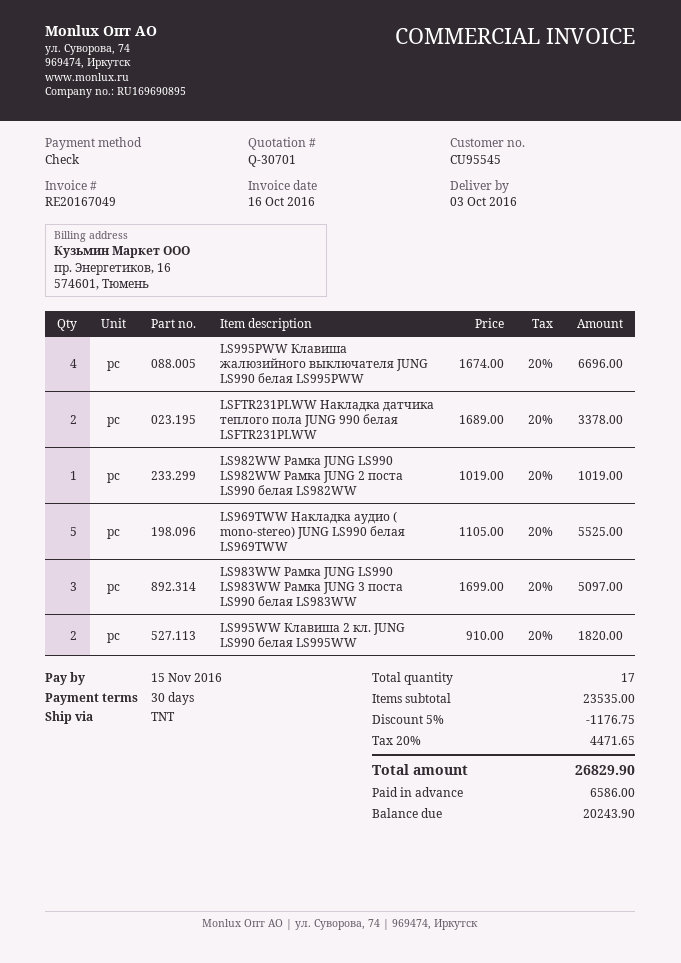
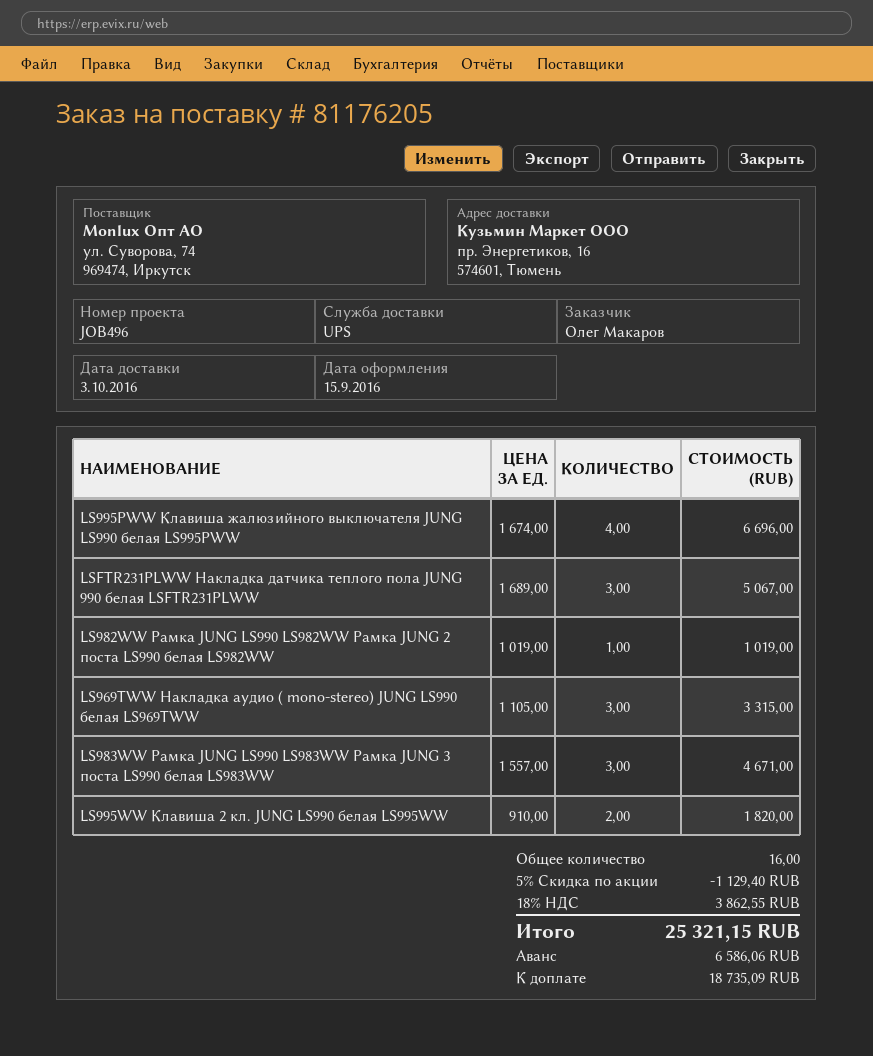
shipping method: TNT -> UPS
LSFTR231PLWW Накладка датчика теплого пола JUNG 990 белая LSFTR231PLWW: 2 x 1689.00 = 3378.00 -> 3 x 1689.00 = 5067.00
LS969TWW Накладка аудио ( mono-stereo) JUNG LS990 белая LS969TWW: 5 x 1105.00 = 5525.00 -> 3 x 1105.00 = 3315.00
LS983WW Рамка JUNG LS990 LS983WW Рамка JUNG 3 поста LS990 белая LS983WW: 3 x 1699.00 = 5097.00 -> 3 x 1557.00 = 4671.00
total quantity: 17 -> 16
discount: 5% = 1176.75 -> 5% = 1129.40
tax: 20% = 4471.65 -> 18% = 3862.55
total: 26829.90 -> 25321.15
deposit: 6586.00 -> 6586.06
balance: 20243.90 -> 18735.09

